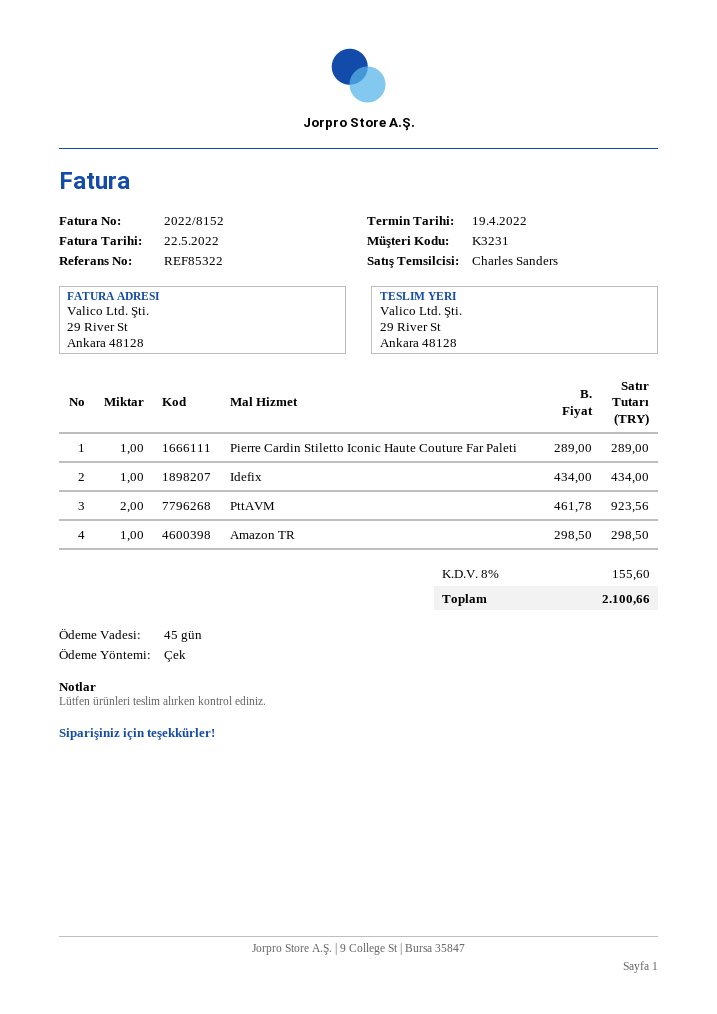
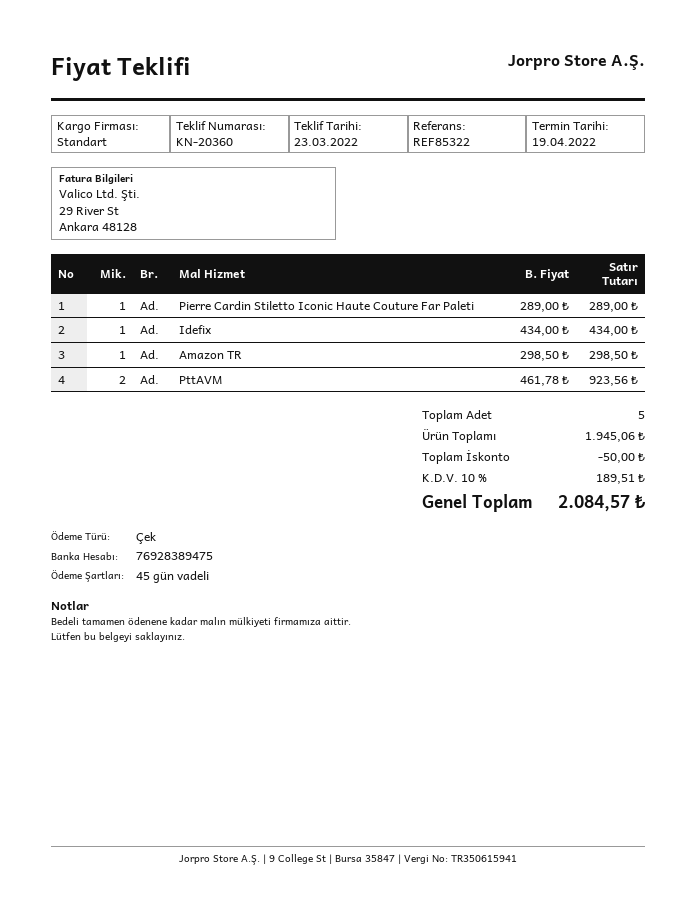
discount: none -> 50.00
tax: 8% = 155.60 -> 10% = 189.51
total: 2100.66 -> 2084.57

